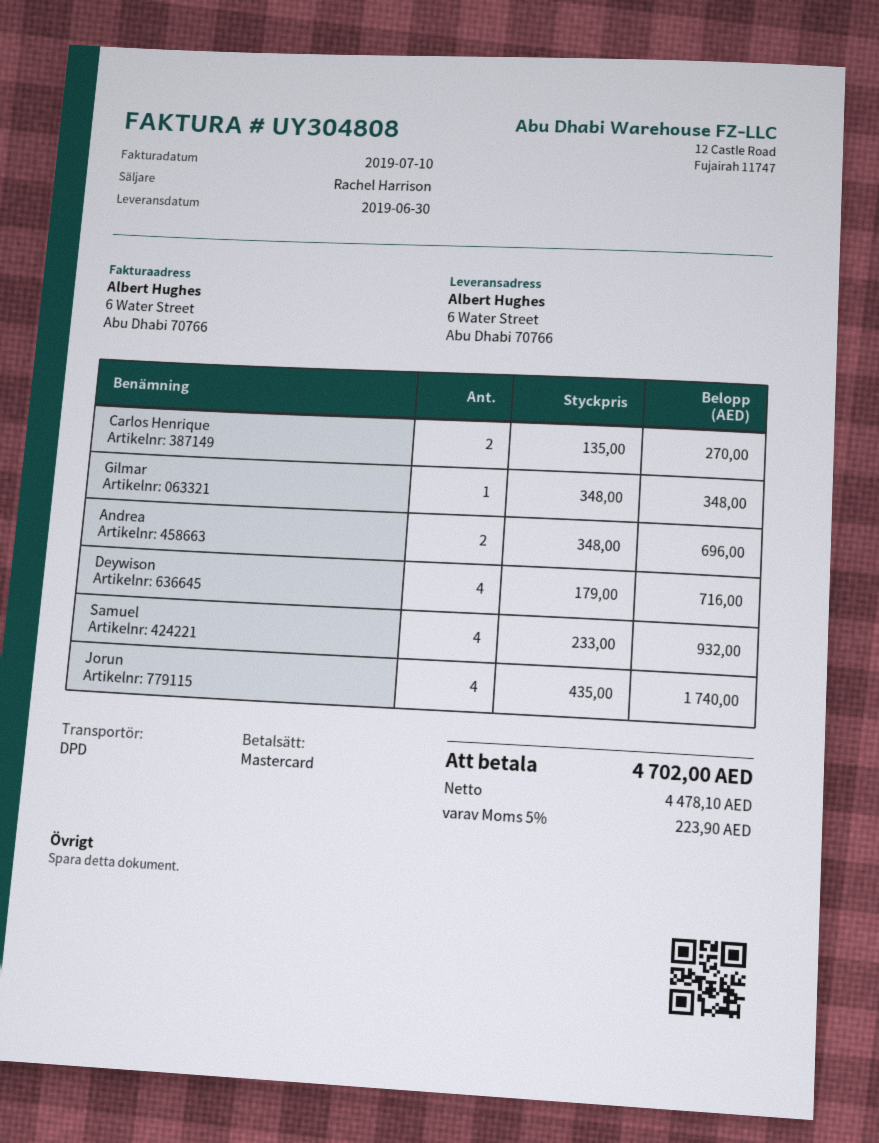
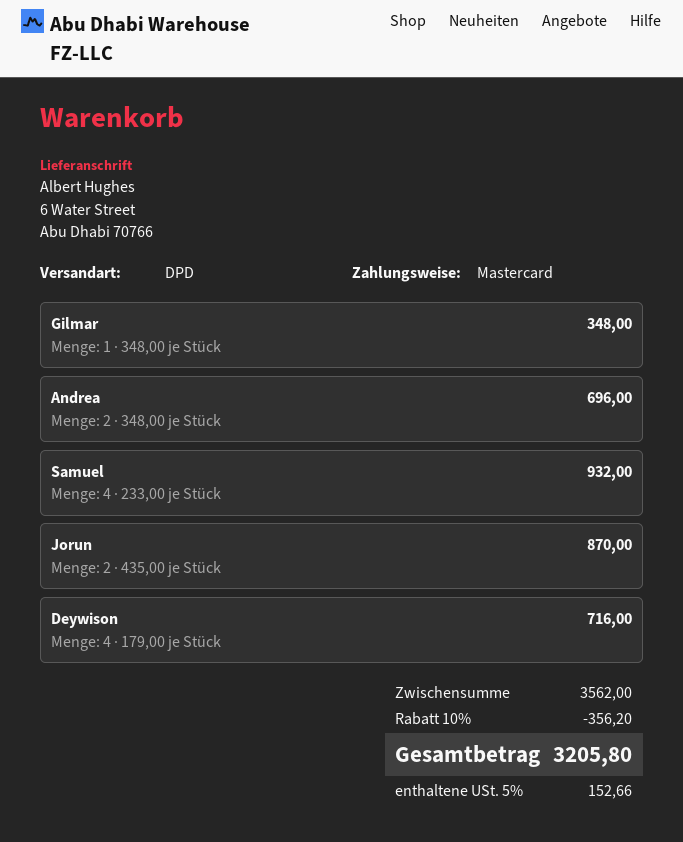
Carlos Henrique: 2 x 135.00 = 270.00 -> none
Jorun: 4 x 435.00 = 1740.00 -> 2 x 435.00 = 870.00
discount: none -> 10% = 356.20
tax: 5% = 223.90 -> 5% = 152.66
total: 4702.00 -> 3205.80

